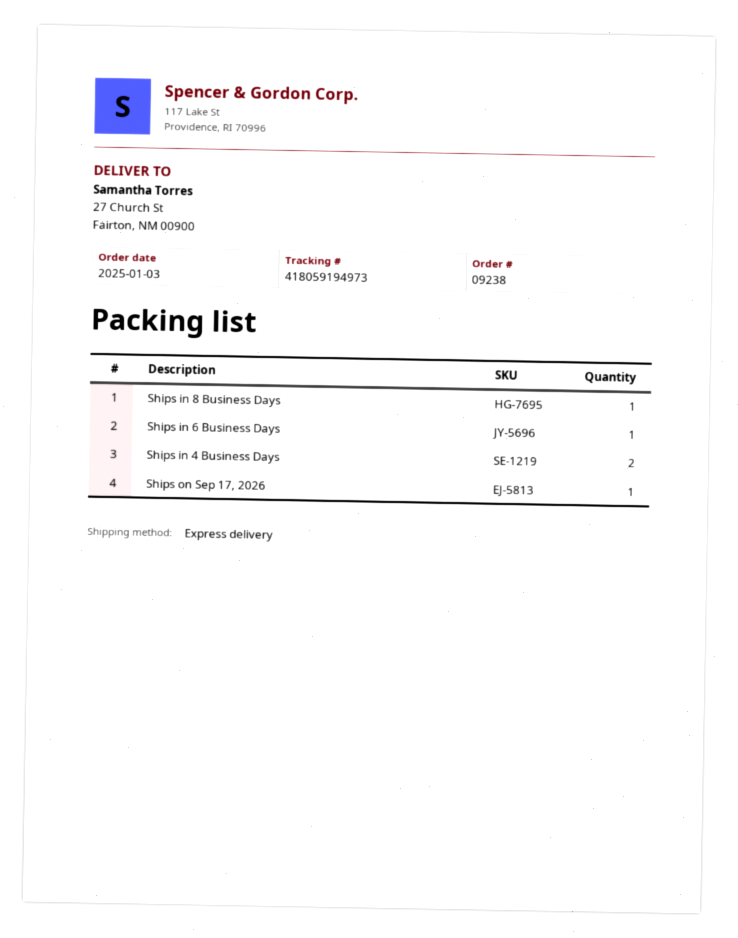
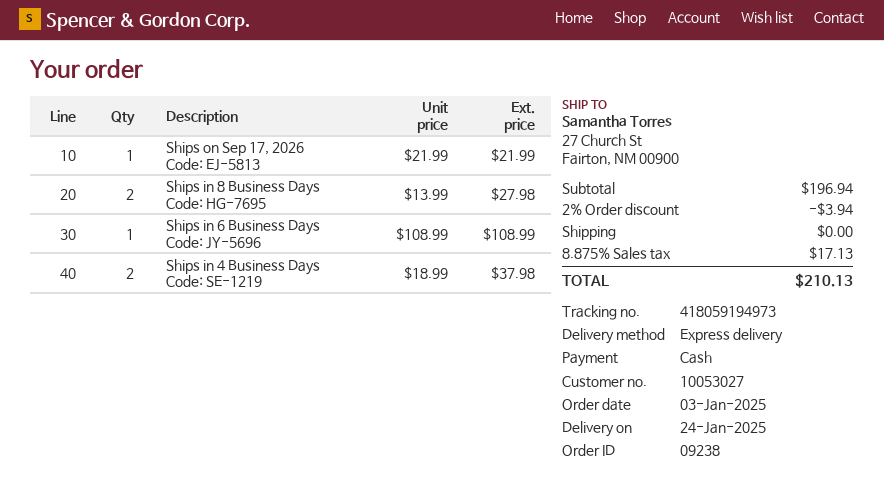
Ships in 8 Business Days: 1 -> 2

